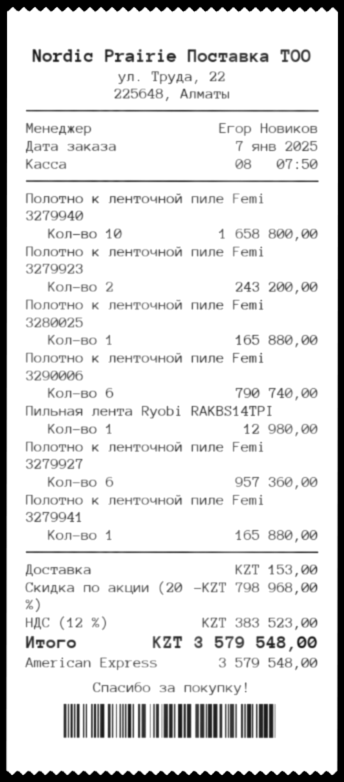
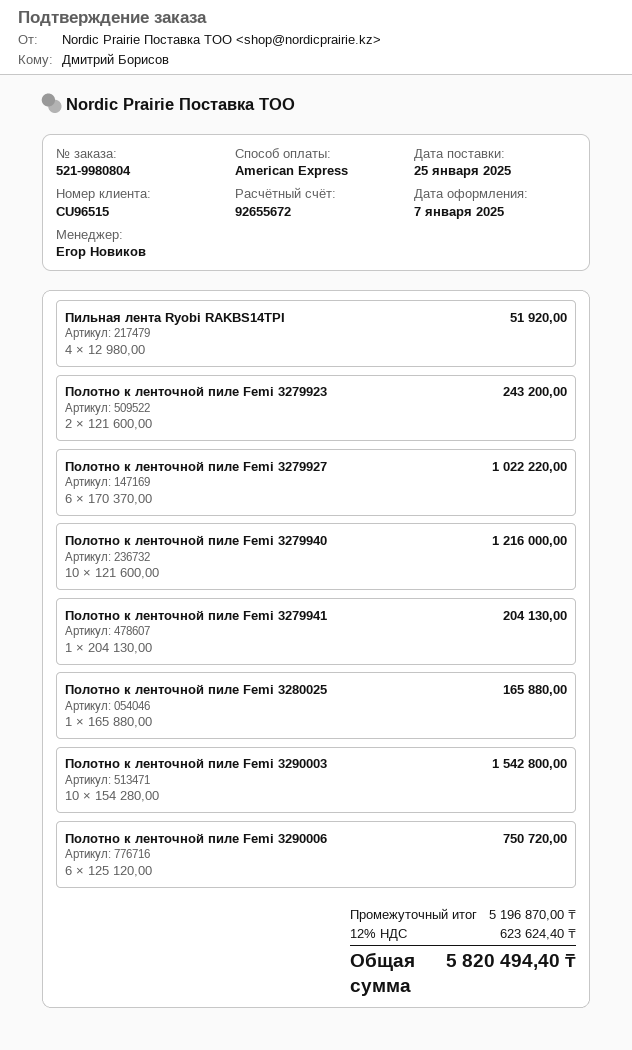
Полотно к ленточной пиле Femi 3279940: 10 for 1658800.00 -> 10 for 1216000.00
Полотно к ленточной пиле Femi 3290006: 6 for 790740.00 -> 6 for 750720.00
Пильная лента Ryobi RAKBS14TPI: 1 for 12980.00 -> 4 for 51920.00
Полотно к ленточной пиле Femi 3279927: 6 for 957360.00 -> 6 for 1022220.00
Полотно к ленточной пиле Femi 3279941: 1 for 165880.00 -> 1 for 204130.00
Полотно к ленточной пиле Femi 3290003: none -> 10 for 1542800.00
discount: 20% = 798968.00 -> none
shipping: 153.00 -> none
tax: 12% = 383523.00 -> 12% = 623624.40
total: 3579548.00 -> 5820494.40

